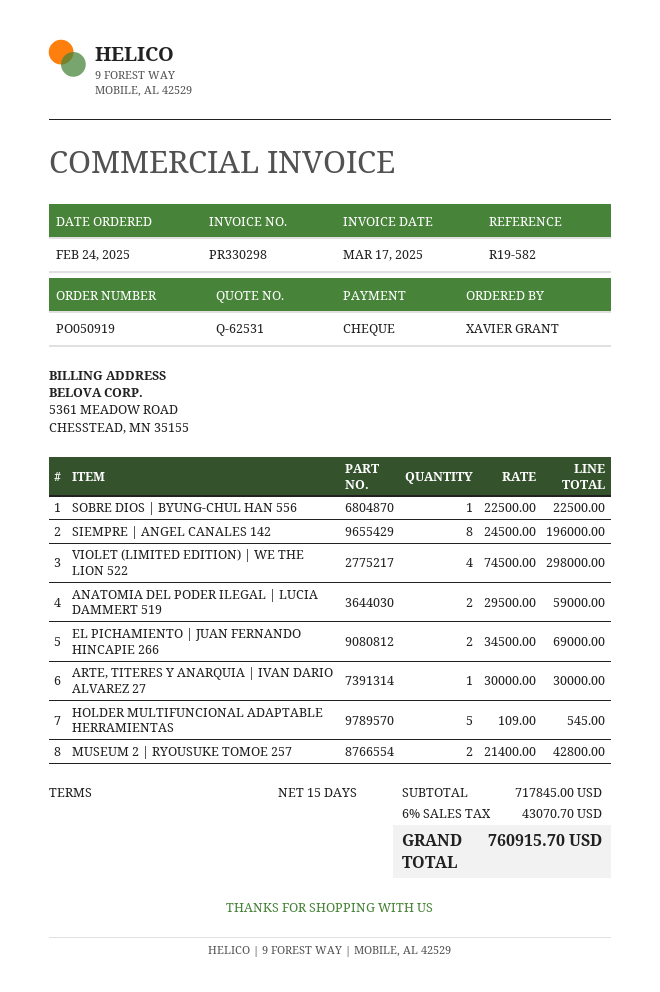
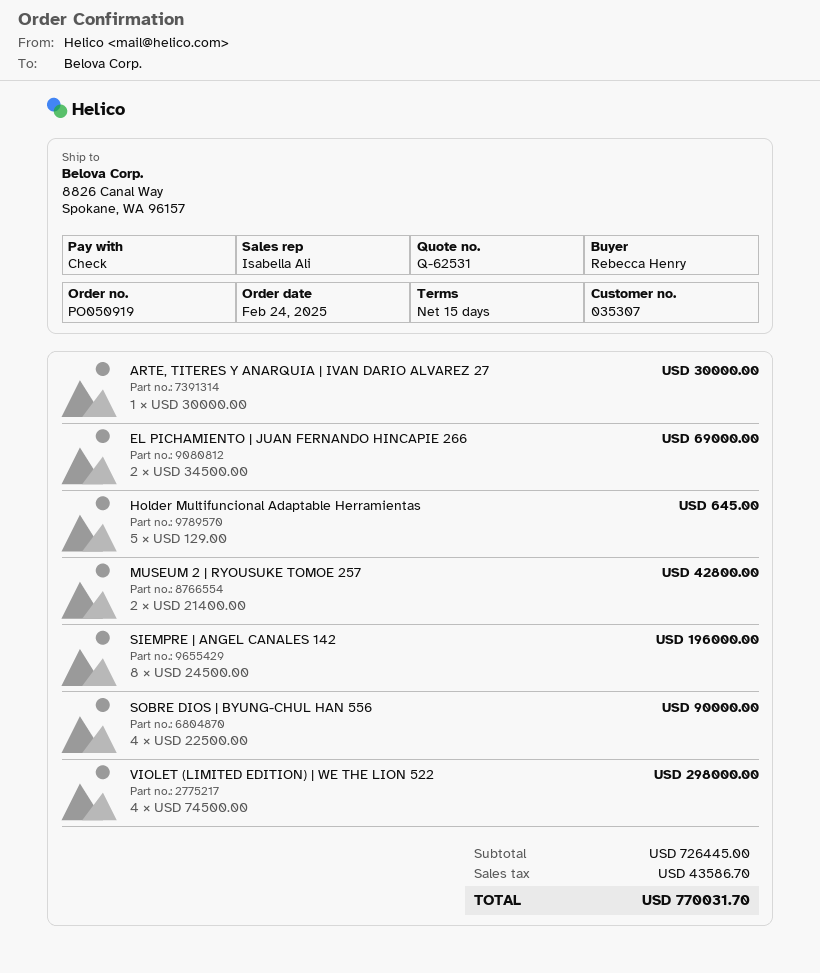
ordered by: XAVIER GRANT -> Rebecca Henry
SOBRE DIOS | BYUNG-CHUL HAN 556: 1 x 22500.00 = 22500.00 -> 4 x 22500.00 = 90000.00
ANATOMIA DEL PODER ILEGAL | LUCIA DAMMERT 519: 2 x 29500.00 = 59000.00 -> none
HOLDER MULTIFUNCIONAL ADAPTABLE HERRAMIENTAS: 5 x 109.00 = 545.00 -> 5 x 129.00 = 645.00
subtotal: 717845.00 -> 726445.00
tax: 43070.70 -> 43586.70
total: 760915.70 -> 770031.70

